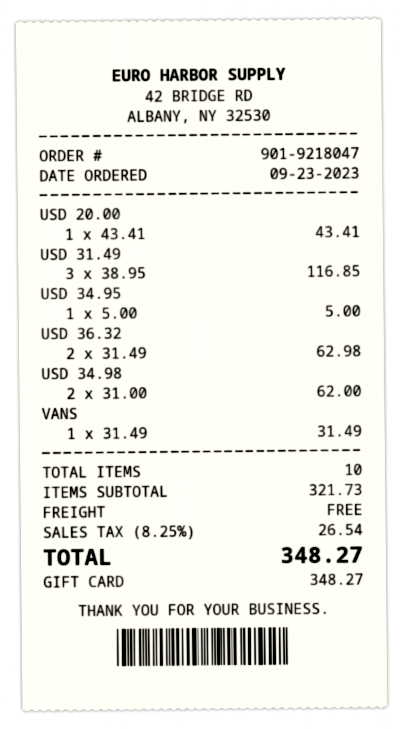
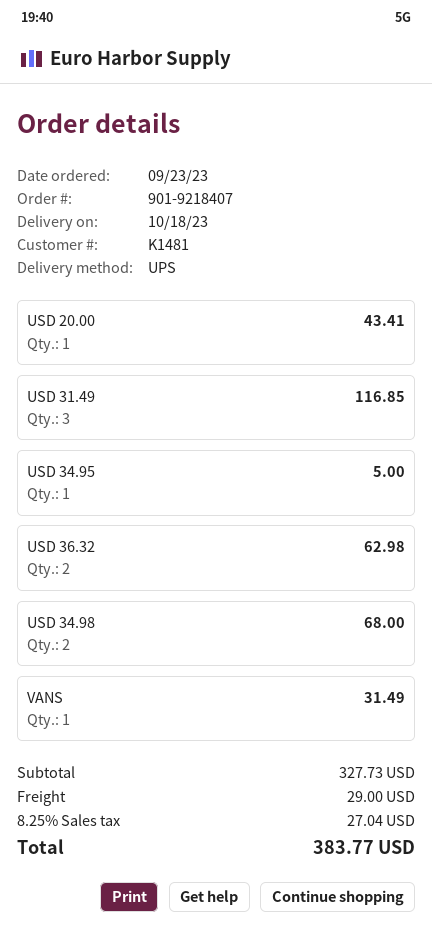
order number: 901-9218047 -> 901-9218407
USD 34.98: 2 for 62.00 -> 2 for 68.00
subtotal: 321.73 -> 327.73
shipping: 0.00 -> 29.00
tax: 8.25% = 26.54 -> 8.25% = 27.04
total: 348.27 -> 383.77

